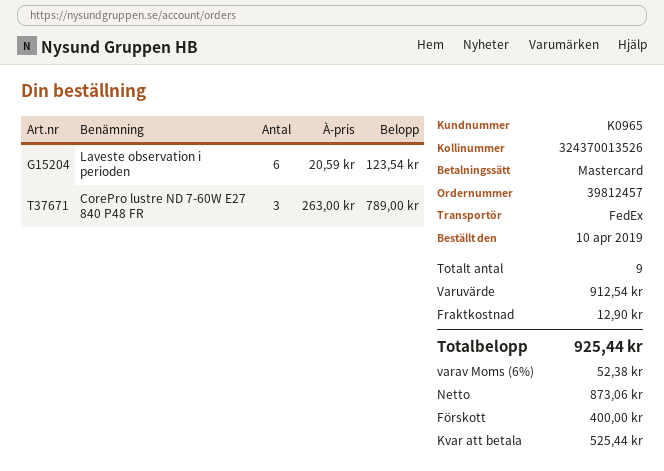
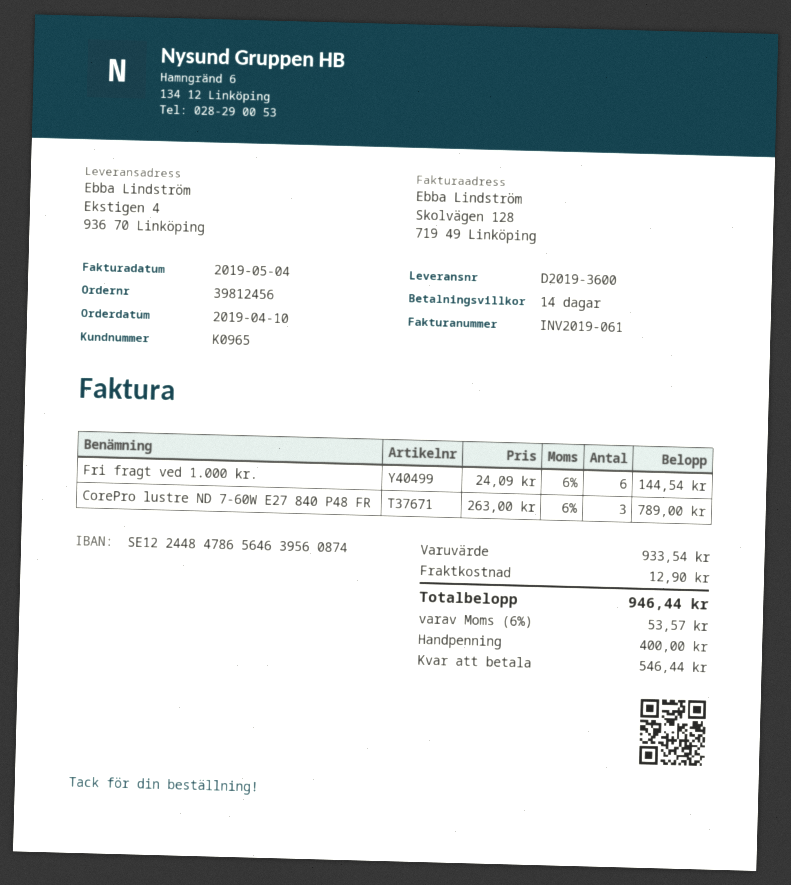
order number: 39812457 -> 39812456
Laveste observation i perioden: 6 x 20.59 = 123.54 -> none
Fri fragt ved 1.000 kr.: none -> 6 x 24.09 = 144.54
subtotal: 912.54 -> 933.54
tax: 6% = 52.38 -> 6% = 53.57
total: 925.44 -> 946.44
balance: 525.44 -> 546.44

